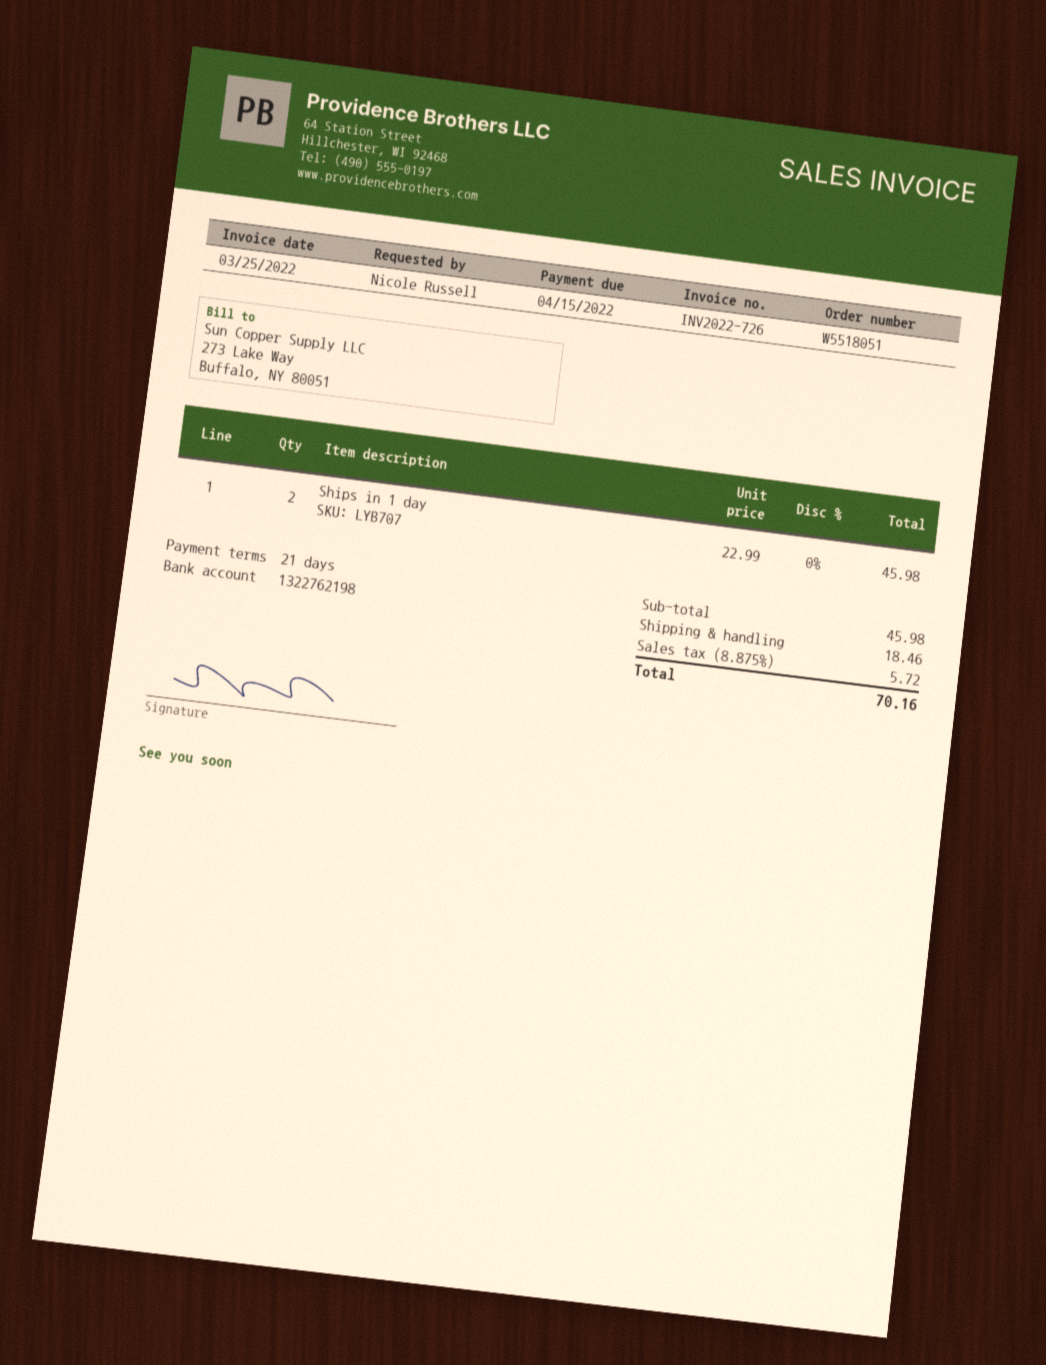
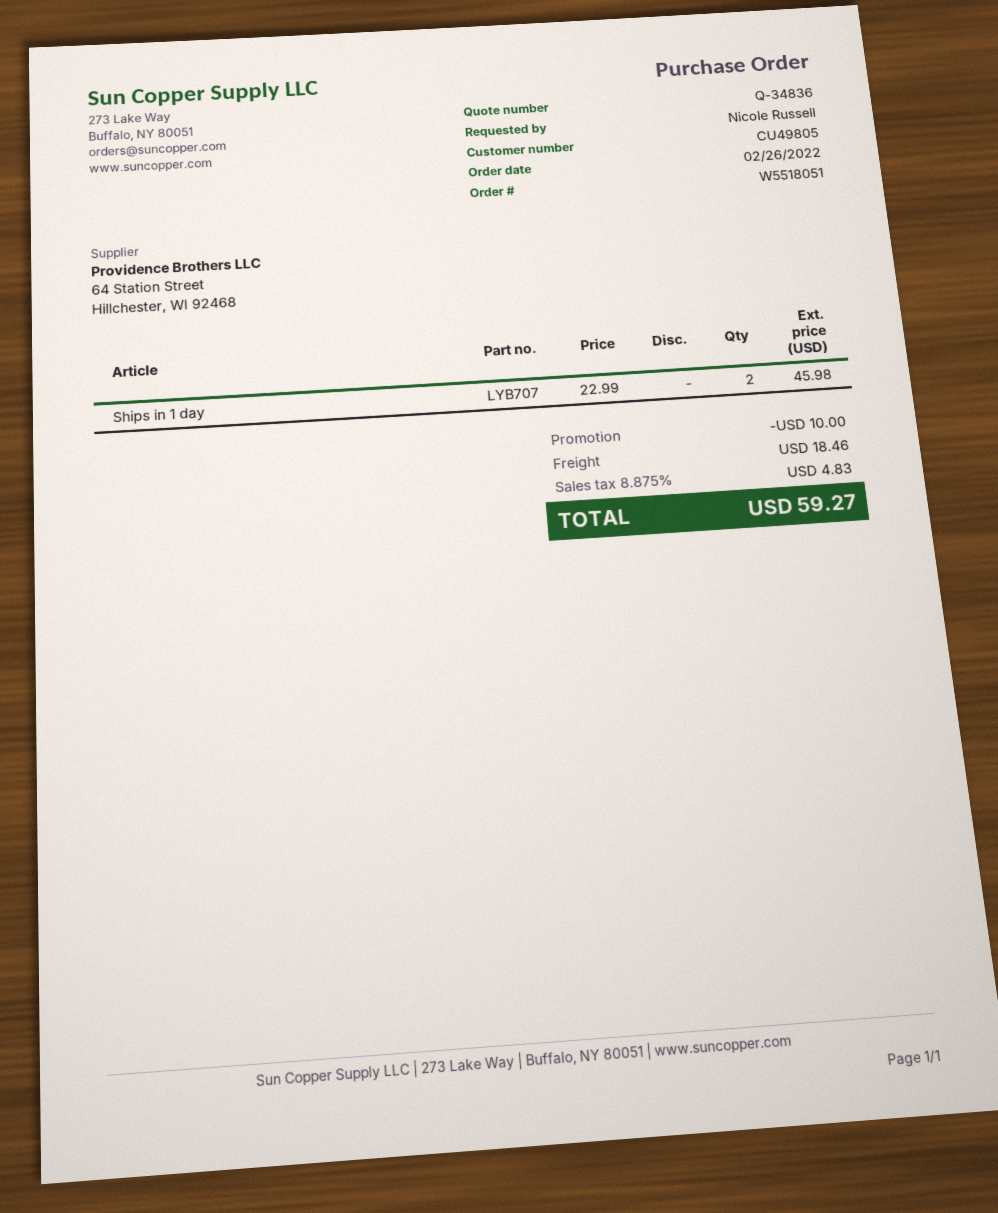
discount: none -> 10.00
tax: 8.875% = 5.72 -> 8.875% = 4.83
total: 70.16 -> 59.27

